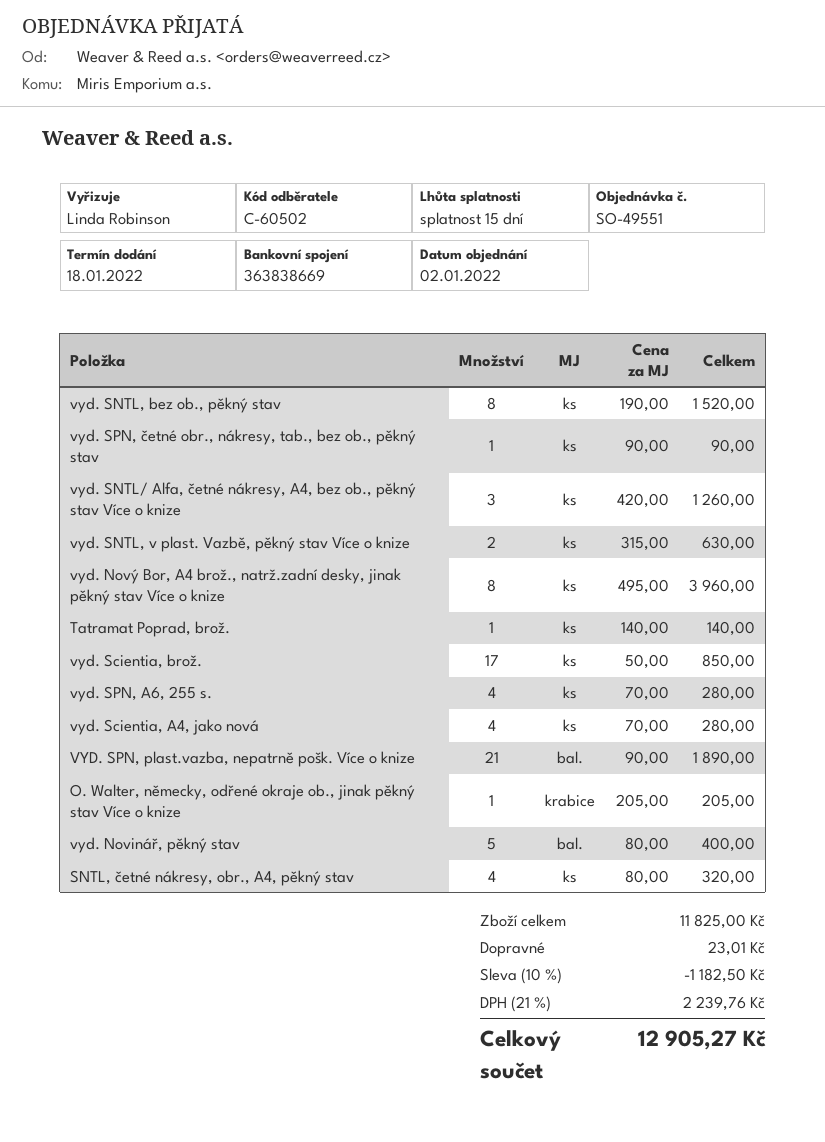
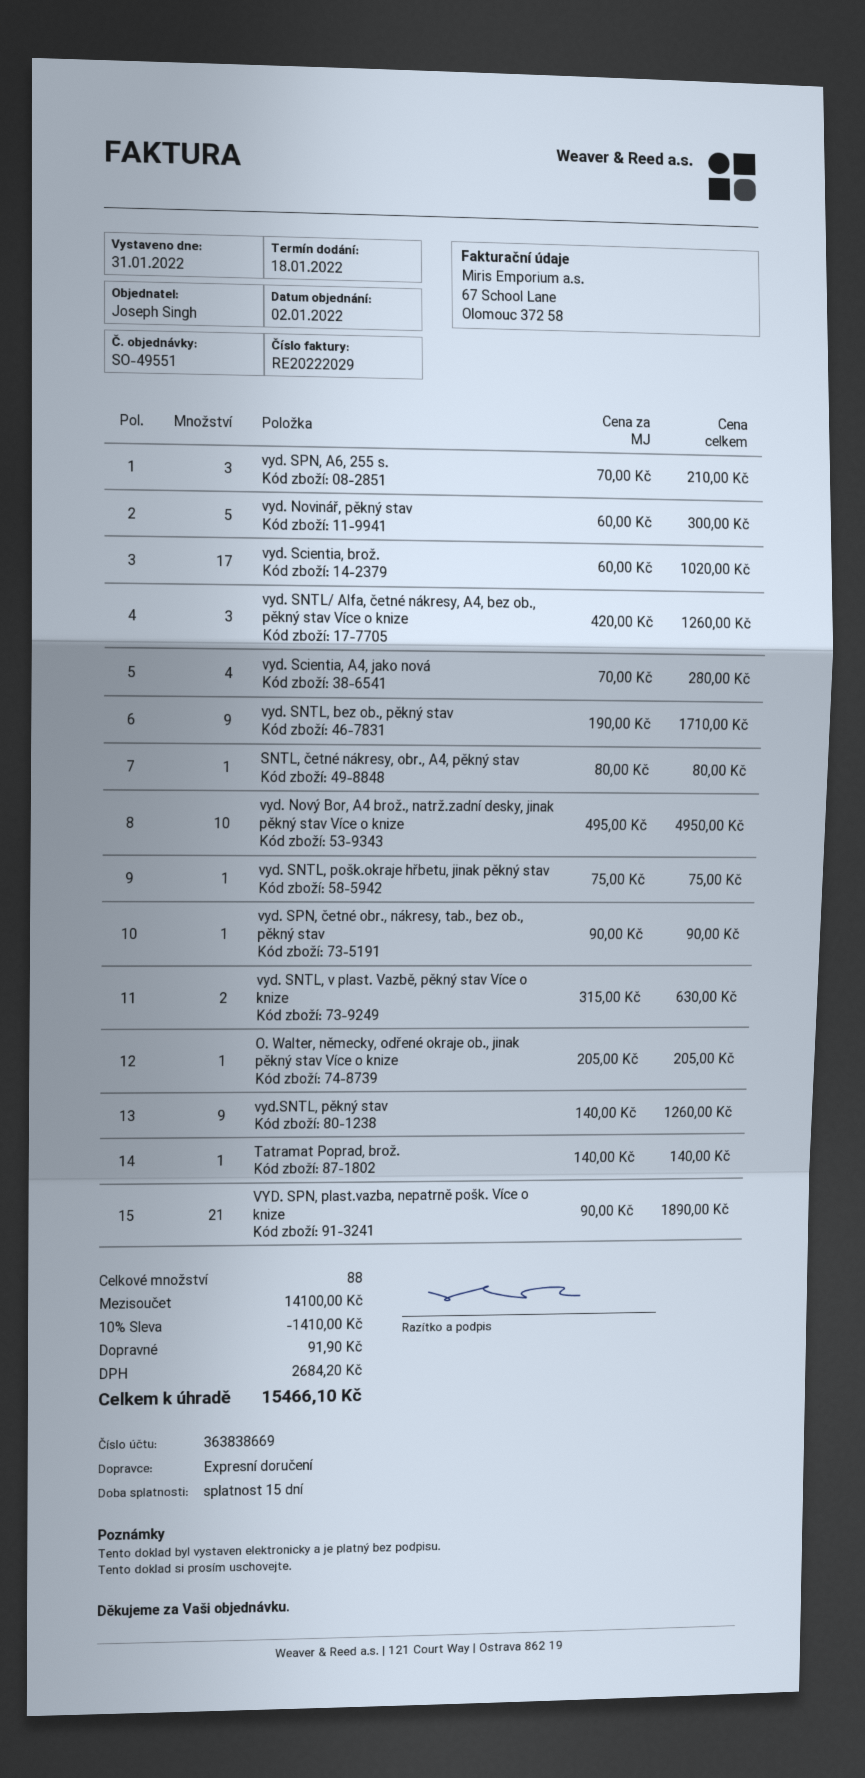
vyd. SNTL, bez ob., pěkný stav: 8 x 190.00 = 1520.00 -> 9 x 190.00 = 1710.00
vyd. Nový Bor, A4 brož., natrž.zadní desky, jinak pěkný stav Více o knize: 8 x 495.00 = 3960.00 -> 10 x 495.00 = 4950.00
vyd. Scientia, brož.: 17 x 50.00 = 850.00 -> 17 x 60.00 = 1020.00
vyd. SPN, A6, 255 s.: 4 x 70.00 = 280.00 -> 3 x 70.00 = 210.00
vyd. Novinář, pěkný stav: 5 x 80.00 = 400.00 -> 5 x 60.00 = 300.00
SNTL, četné nákresy, obr., A4, pěkný stav: 4 x 80.00 = 320.00 -> 1 x 80.00 = 80.00
vyd. SNTL, pošk.okraje hřbetu, jinak pěkný stav: none -> 1 x 75.00 = 75.00
vyd.SNTL, pěkný stav: none -> 9 x 140.00 = 1260.00
subtotal: 11825.00 -> 14100.00
discount: 10% = 1182.50 -> 10% = 1410.00
shipping: 23.01 -> 91.90
tax: 2239.76 -> 2684.20
total: 12905.27 -> 15466.10

